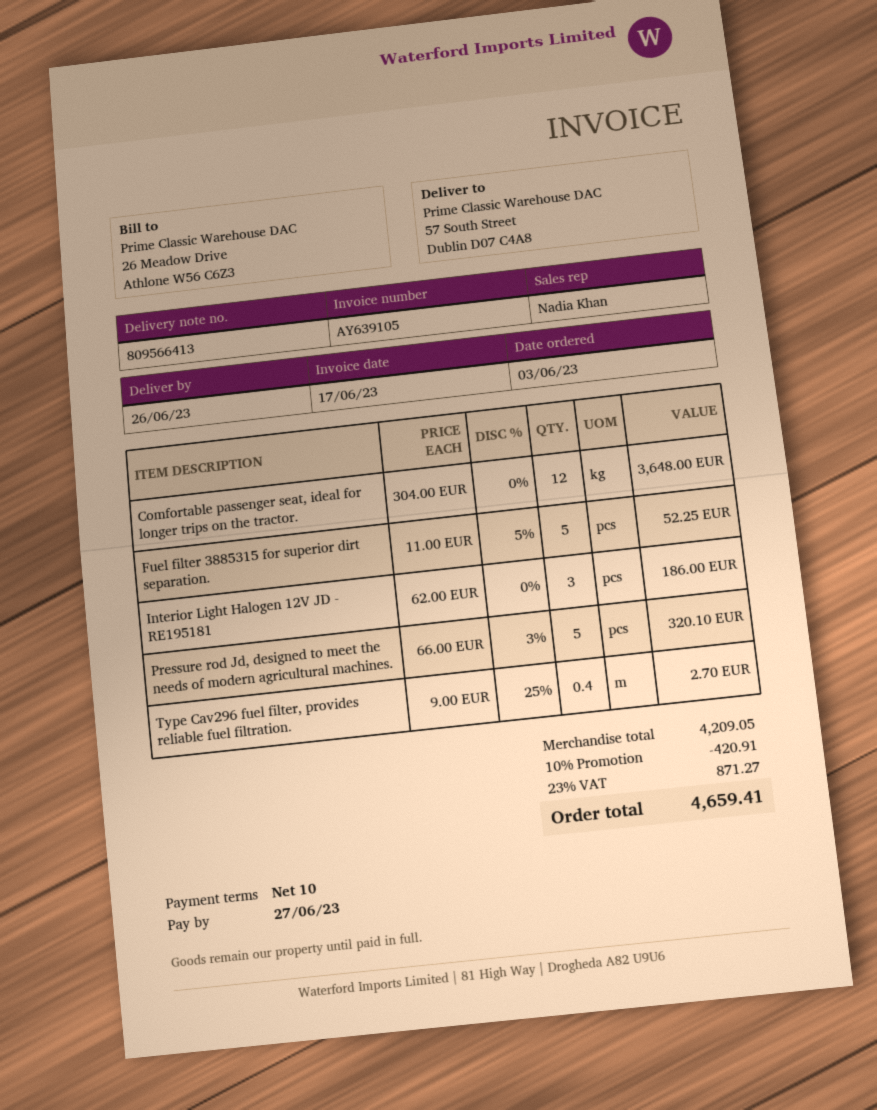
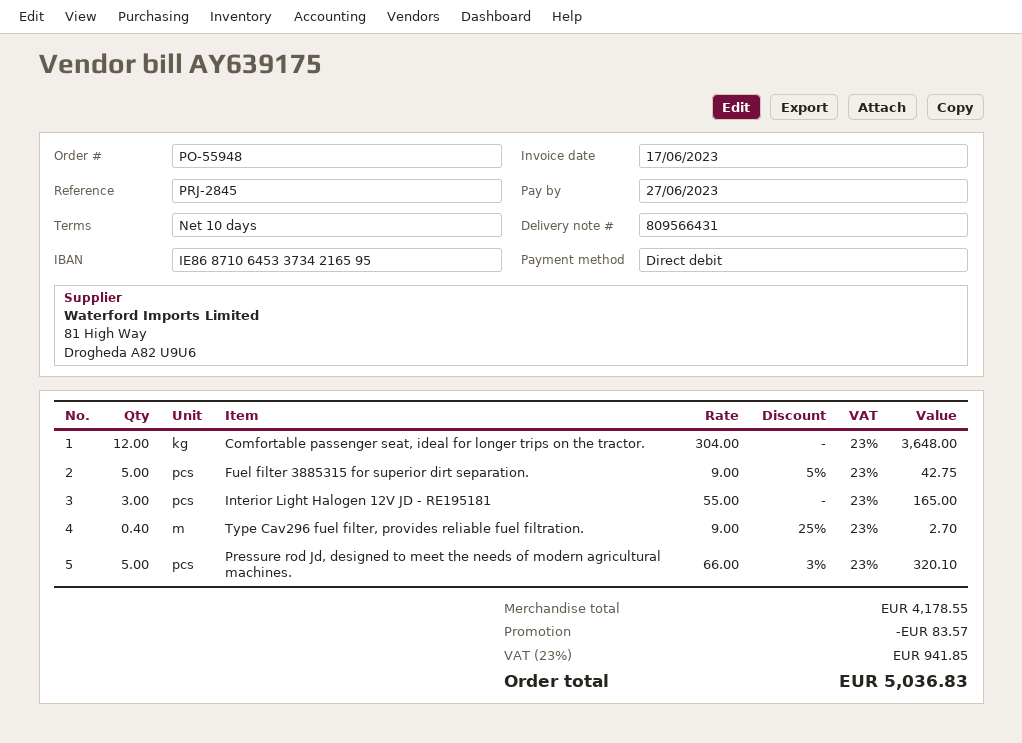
delivery note number: 809566413 -> 809566431
invoice number: AY639105 -> AY639175
Fuel filter 3885315 for superior dirt separation.: 5 x 11.00 - 5% = 52.25 -> 5 x 9.00 - 5% = 42.75
Interior Light Halogen 12V JD - RE195181: 3 x 62.00 = 186.00 -> 3 x 55.00 = 165.00
subtotal: 4209.05 -> 4178.55
discount: 420.91 -> 83.57
tax: 23% = 871.27 -> 23% = 941.85
total: 4659.41 -> 5036.83

